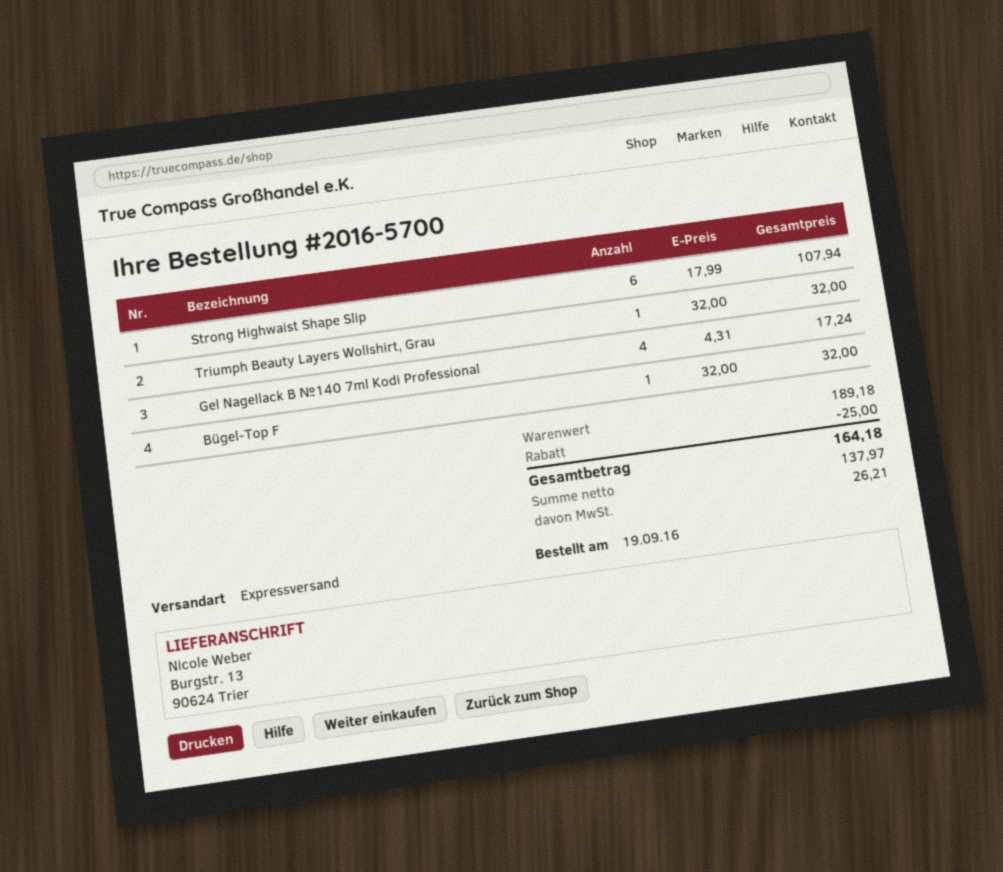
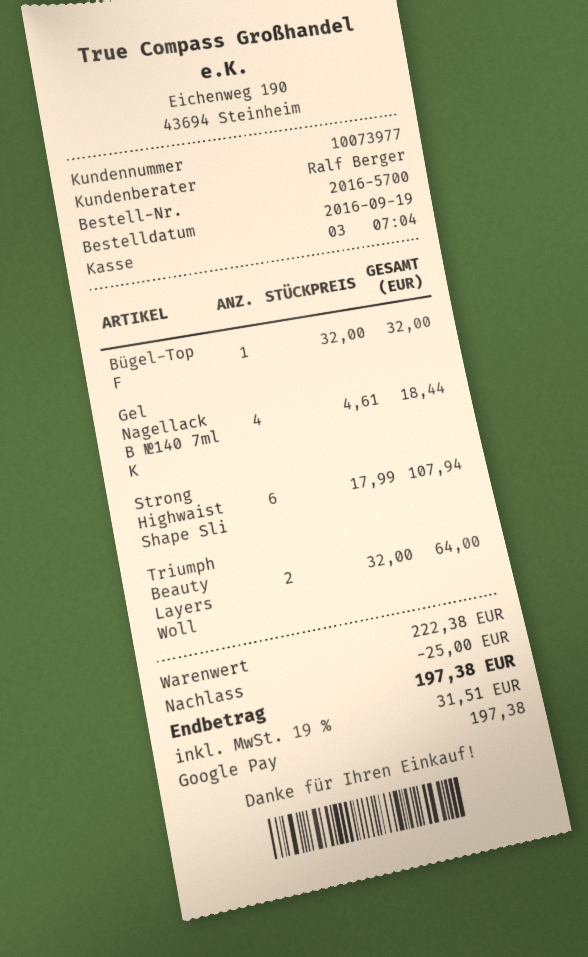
Triumph Beauty Layers Wollshirt, Grau: 1 x 32.00 = 32.00 -> 2 x 32.00 = 64.00
Gel Nagellack B №140 7ml Kodi Professional: 4 x 4.31 = 17.24 -> 4 x 4.61 = 18.44
subtotal: 189.18 -> 222.38
tax: 26.21 -> 31.51
total: 164.18 -> 197.38

